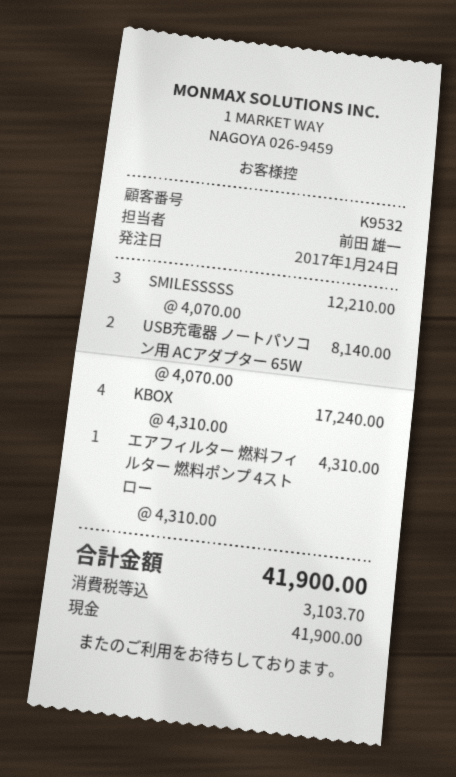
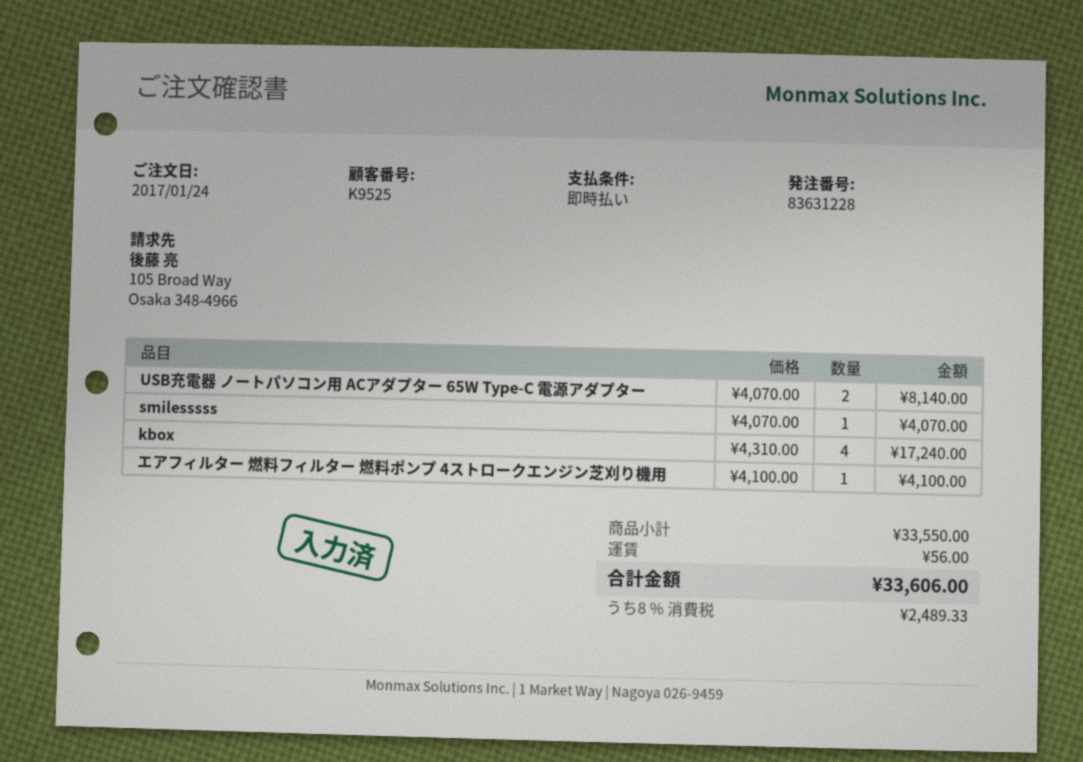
customer number: K9532 -> K9525
SMILESSSSS: 3 x 4070.00 = 12210.00 -> 1 x 4070.00 = 4070.00
エアフィルター 燃料フィルター 燃料ポンプ 4ストロー: 1 x 4310.00 = 4310.00 -> 1 x 4100.00 = 4100.00
shipping: none -> 56.00
tax: 3103.70 -> 2489.33
total: 41900.00 -> 33606.00

